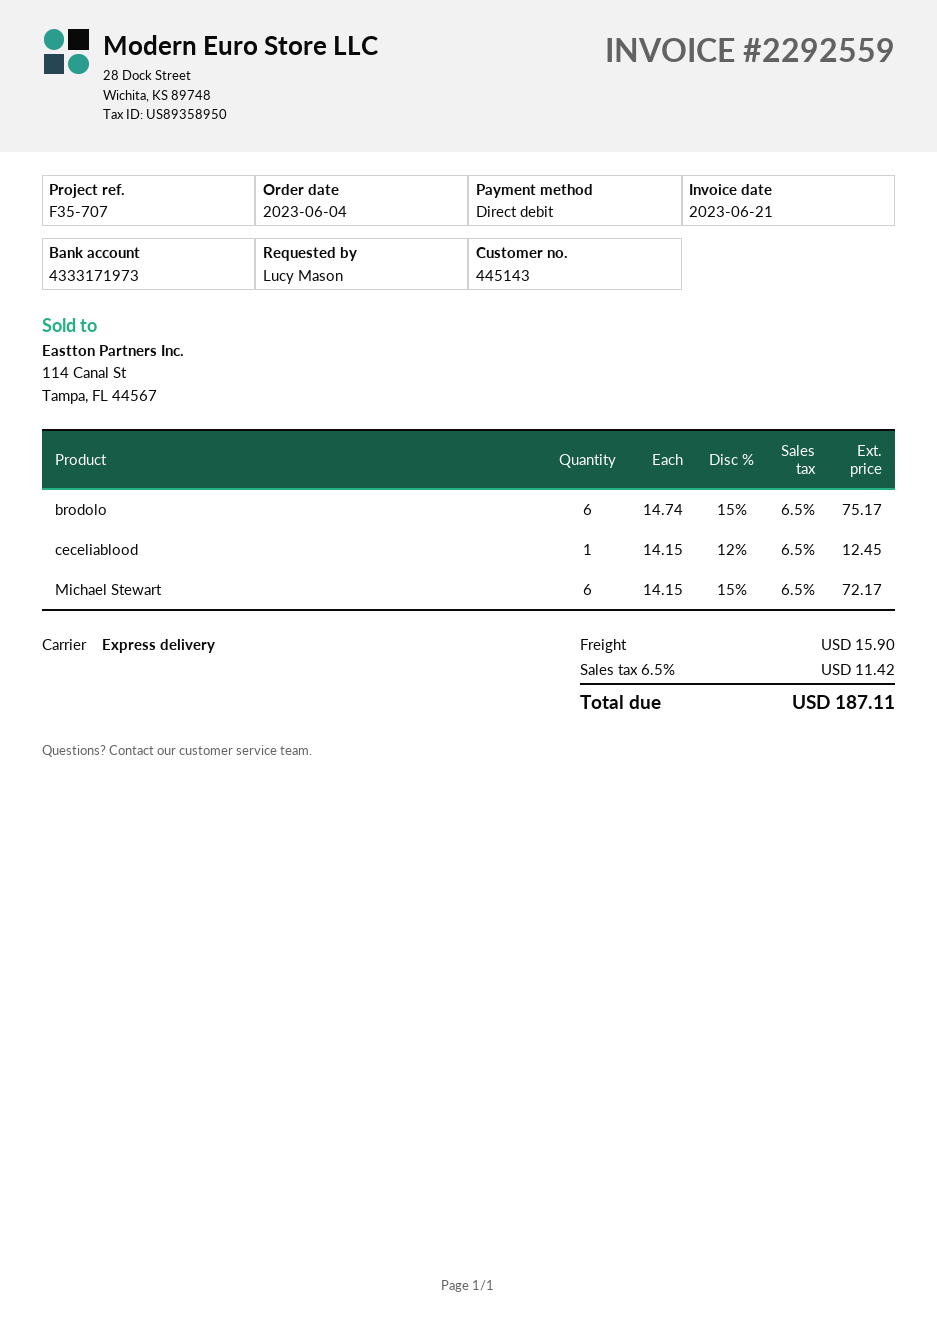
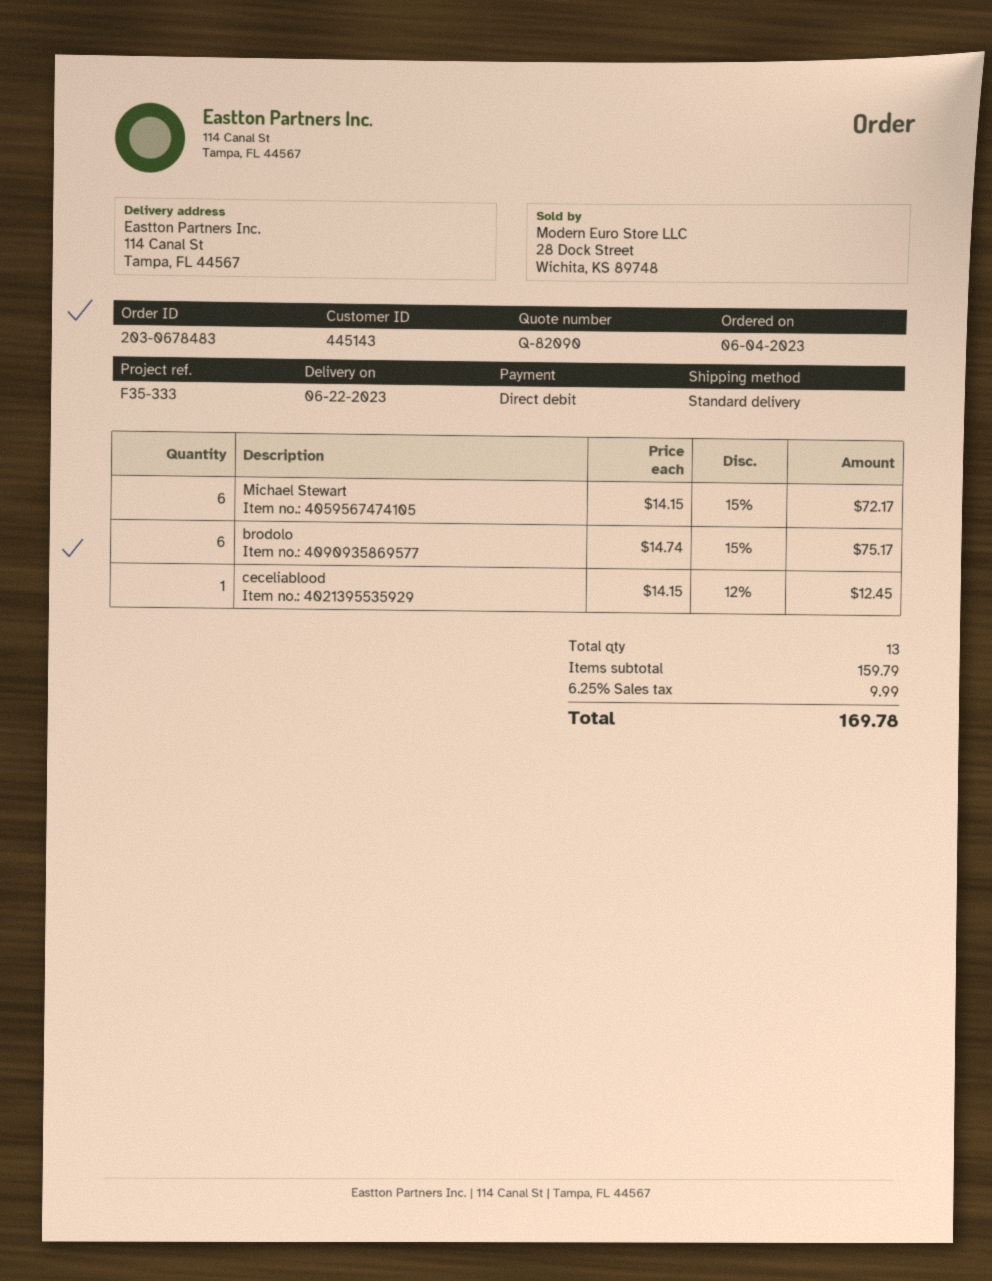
reference: F35-707 -> F35-333
shipping method: express -> standard
shipping: 15.90 -> none
tax: 6.5% = 11.42 -> 6.25% = 9.99
total: 187.11 -> 169.78

